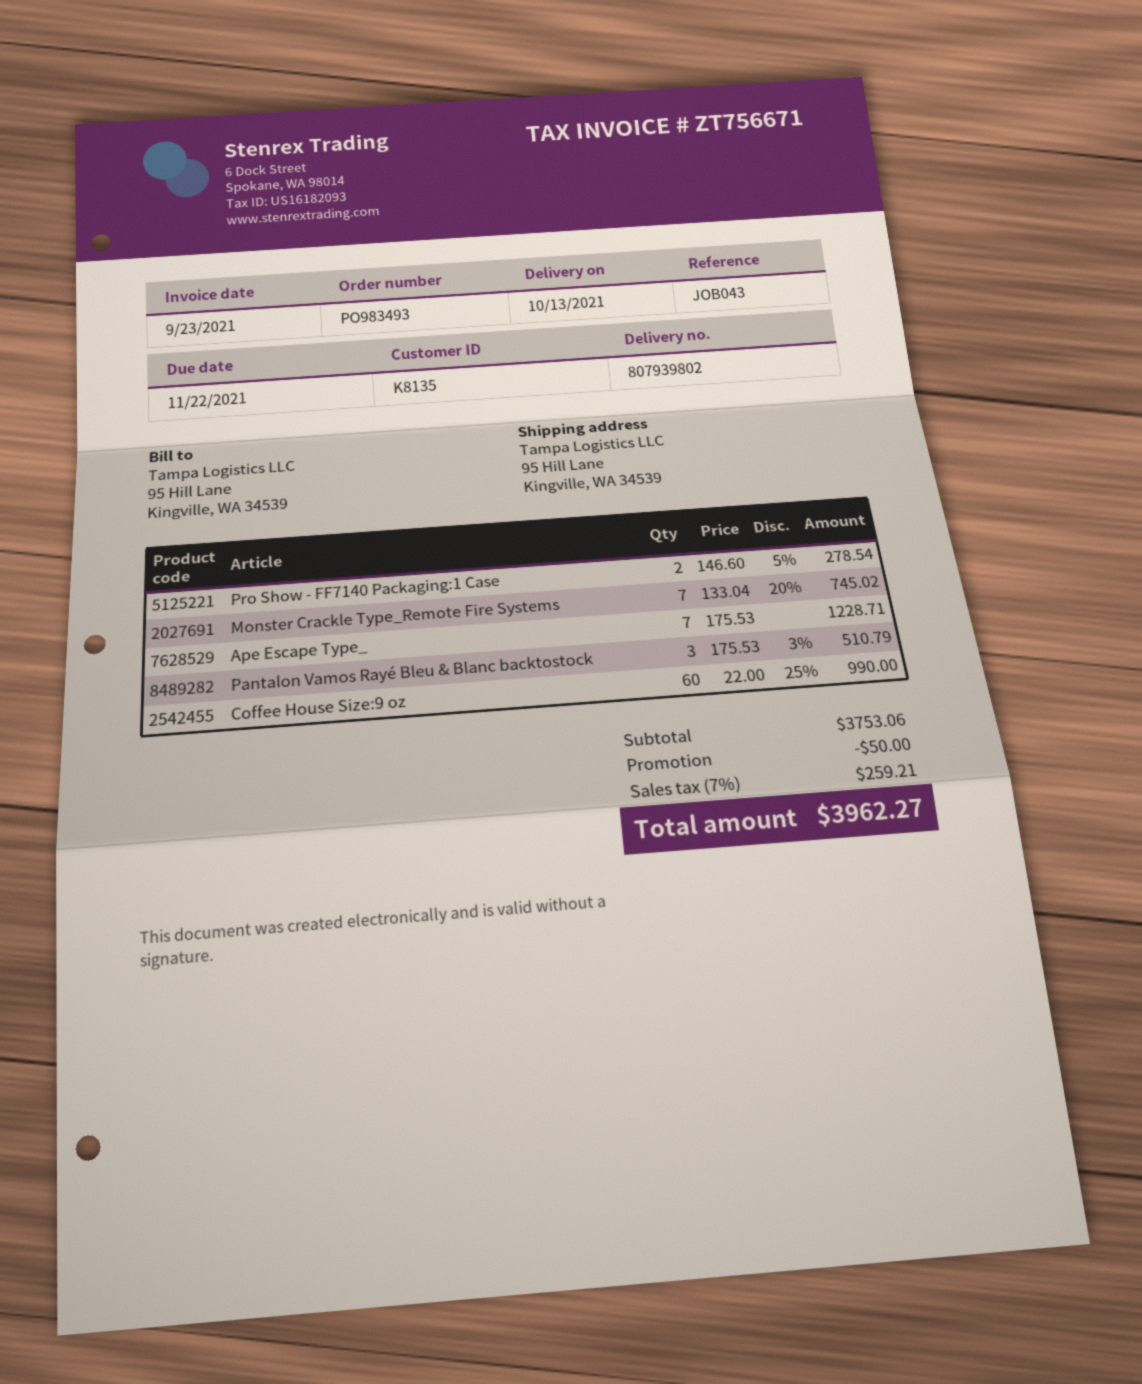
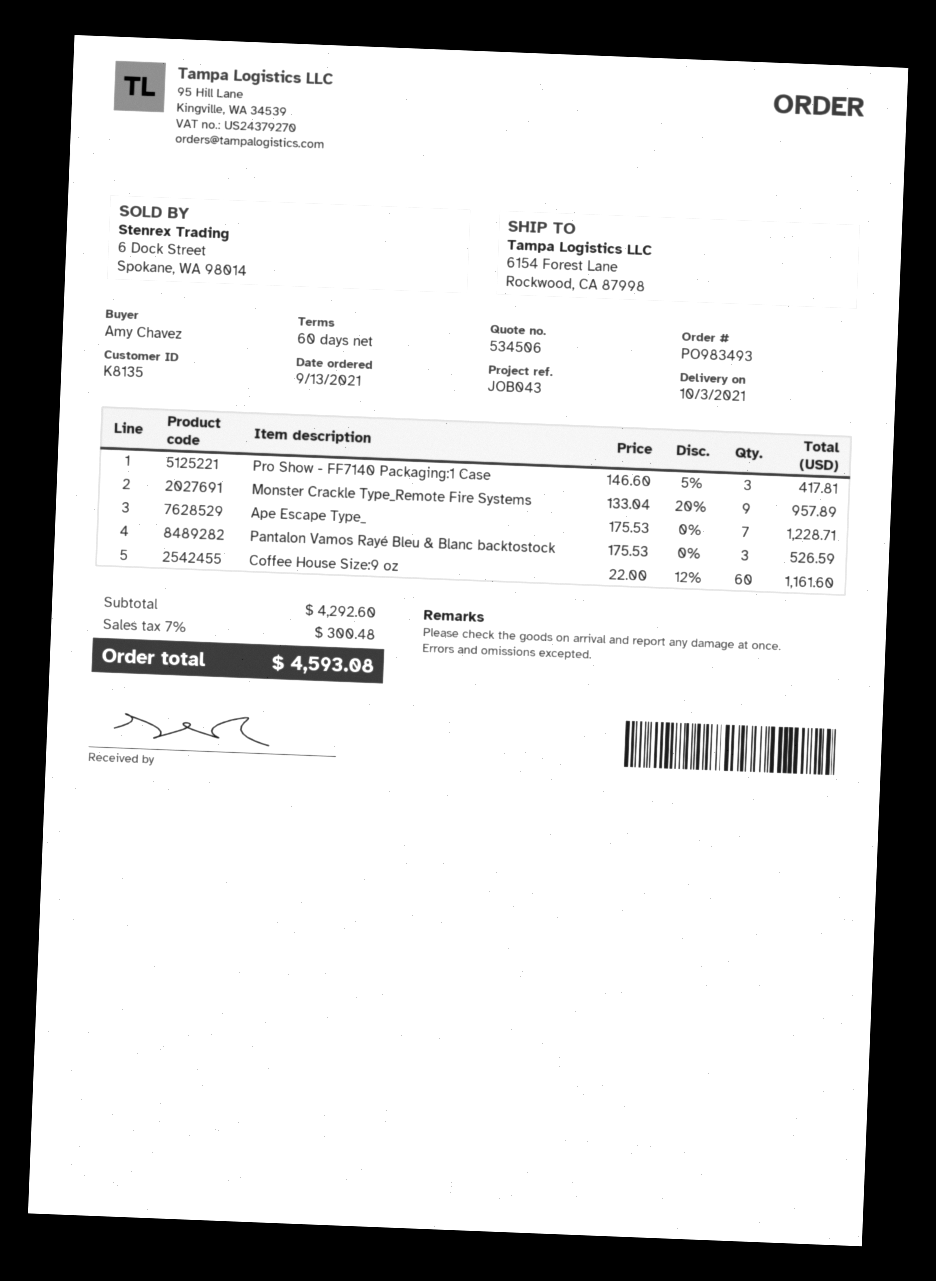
delivery date: 2021-10-13 -> 2021-10-03
ship to: 95 Hill Lane, Kingville, WA 34539 -> 6154 Forest Lane, Rockwood, CA 87998
Pro Show - FF7140 Packaging:1 Case: 2 x 146.60 - 5% = 278.54 -> 3 x 146.60 - 5% = 417.81
Monster Crackle Type_Remote Fire Systems: 7 x 133.04 - 20% = 745.02 -> 9 x 133.04 - 20% = 957.89
Pantalon Vamos Rayé Bleu & Blanc backtostock: 3 x 175.53 - 3% = 510.79 -> 3 x 175.53 = 526.59
Coffee House Size:9 oz: 60 x 22.00 - 25% = 990.00 -> 60 x 22.00 - 12% = 1161.60
subtotal: 3753.06 -> 4292.60
discount: 50.00 -> none
tax: 7% = 259.21 -> 7% = 300.48
total: 3962.27 -> 4593.08

